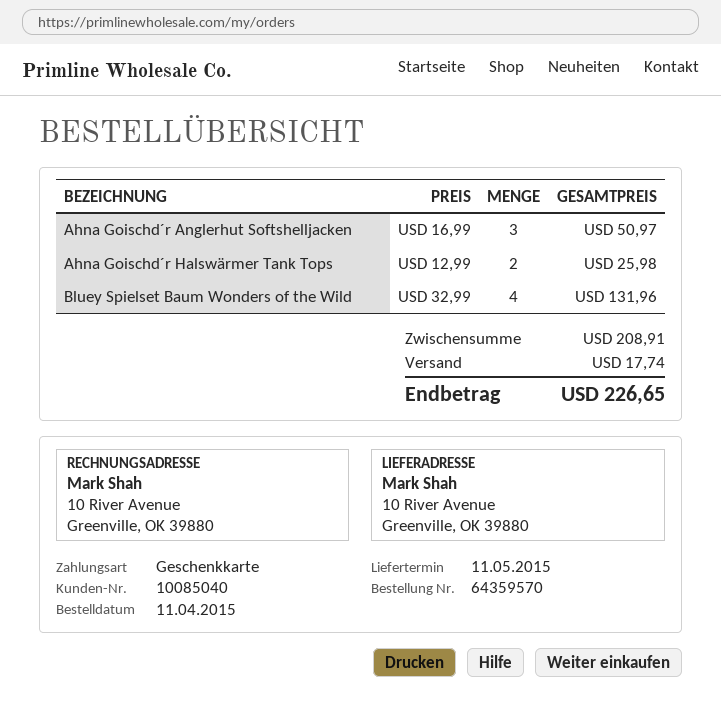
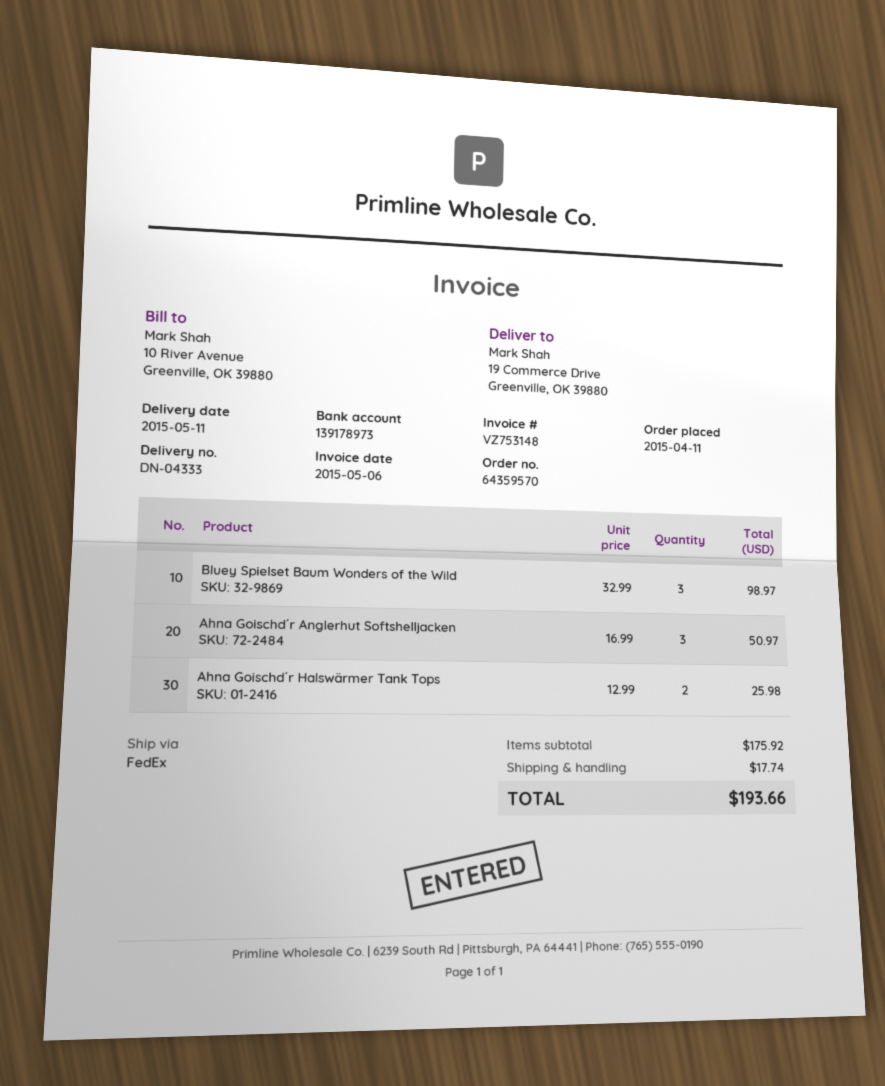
ship to: 10 River Avenue, Greenville, OK 39880 -> 19 Commerce Drive, Greenville, OK 39880
Bluey Spielset Baum Wonders of the Wild: 4 x 32.99 = 131.96 -> 3 x 32.99 = 98.97
subtotal: 208.91 -> 175.92
total: 226.65 -> 193.66

